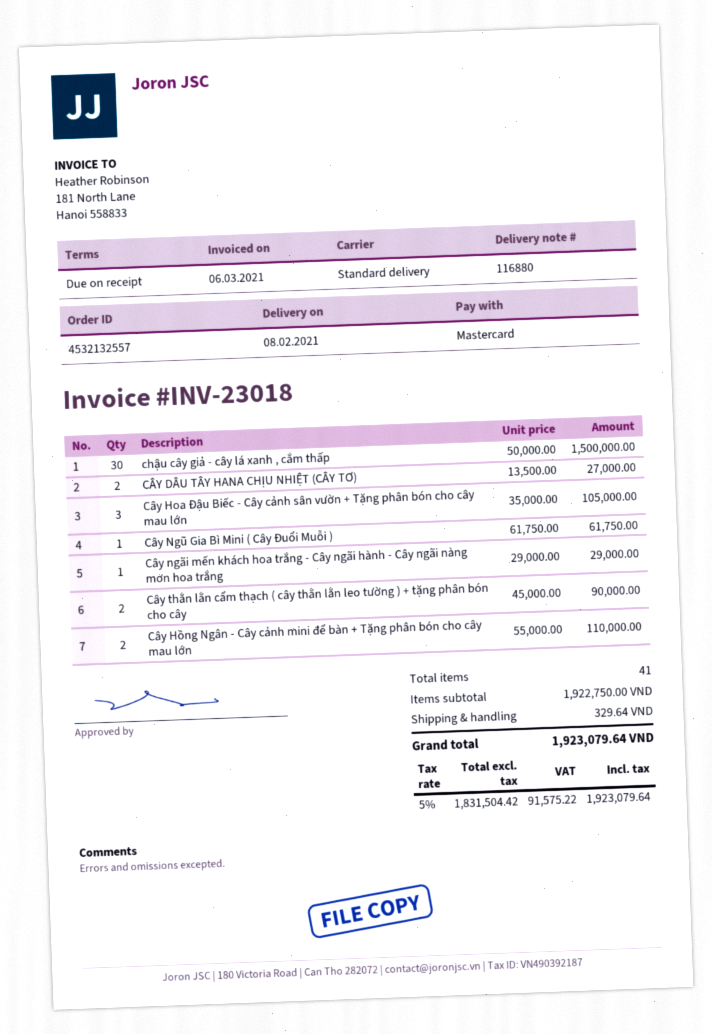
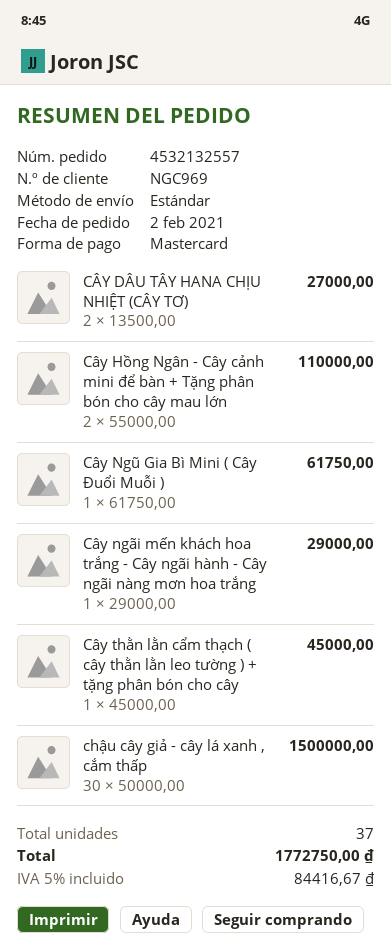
Cây Hoa Đậu Biếc - Cây cảnh sân vườn + Tặng phân bón cho cây mau lớn: 3 x 35000.00 = 105000.00 -> none
Cây thằn lằn cẩm thạch ( cây thằn lằn leo tường ) + tặng phân bón cho cây: 2 x 45000.00 = 90000.00 -> 1 x 45000.00 = 45000.00
total quantity: 41 -> 37
shipping: 329.64 -> none
tax: 5% = 91575.22 -> 5% = 84416.67
total: 1923079.64 -> 1772750.00

